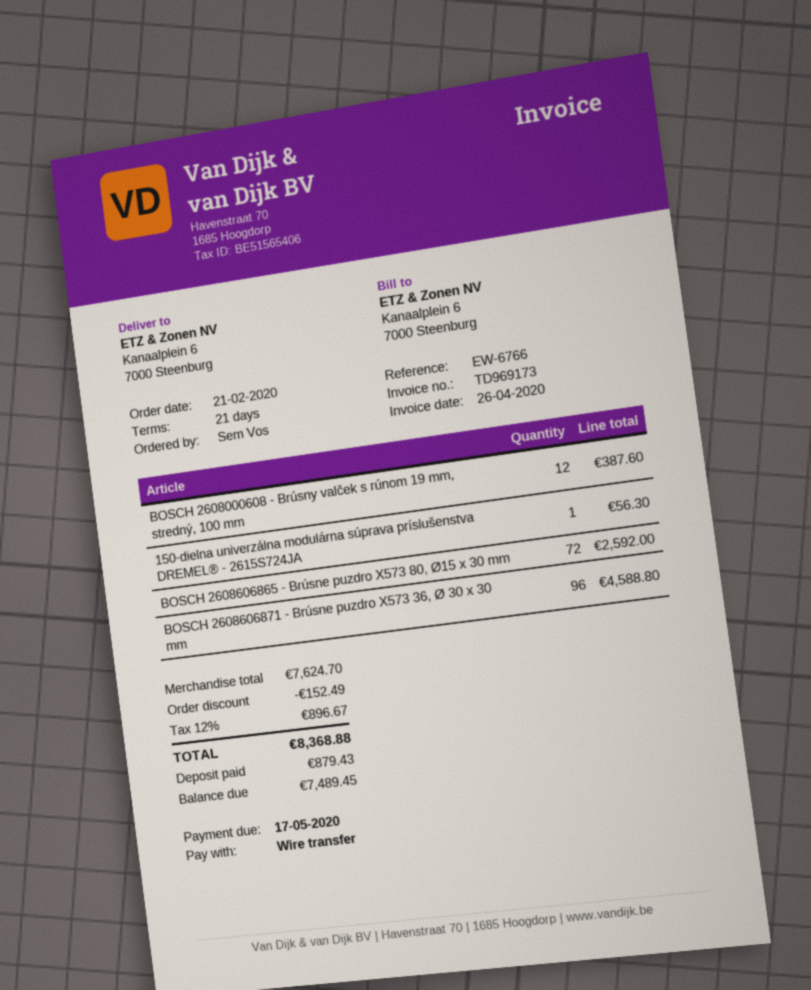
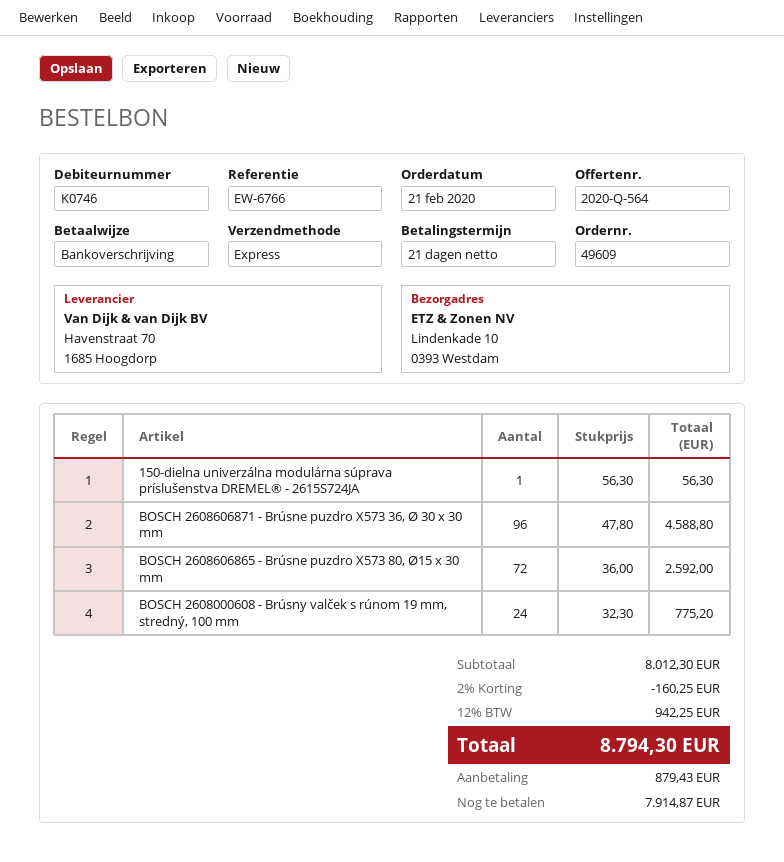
ship to: Kanaalplein 6, 7000 Steenburg -> Lindenkade 10, 0393 Westdam
BOSCH 2608000608 - Brúsny valček s rúnom 19 mm, stredný, 100 mm: 12 for 387.60 -> 24 for 775.20
subtotal: 7624.70 -> 8012.30
discount: 152.49 -> 160.25
tax: 12% = 896.67 -> 12% = 942.25
total: 8368.88 -> 8794.30
balance: 7489.45 -> 7914.87

